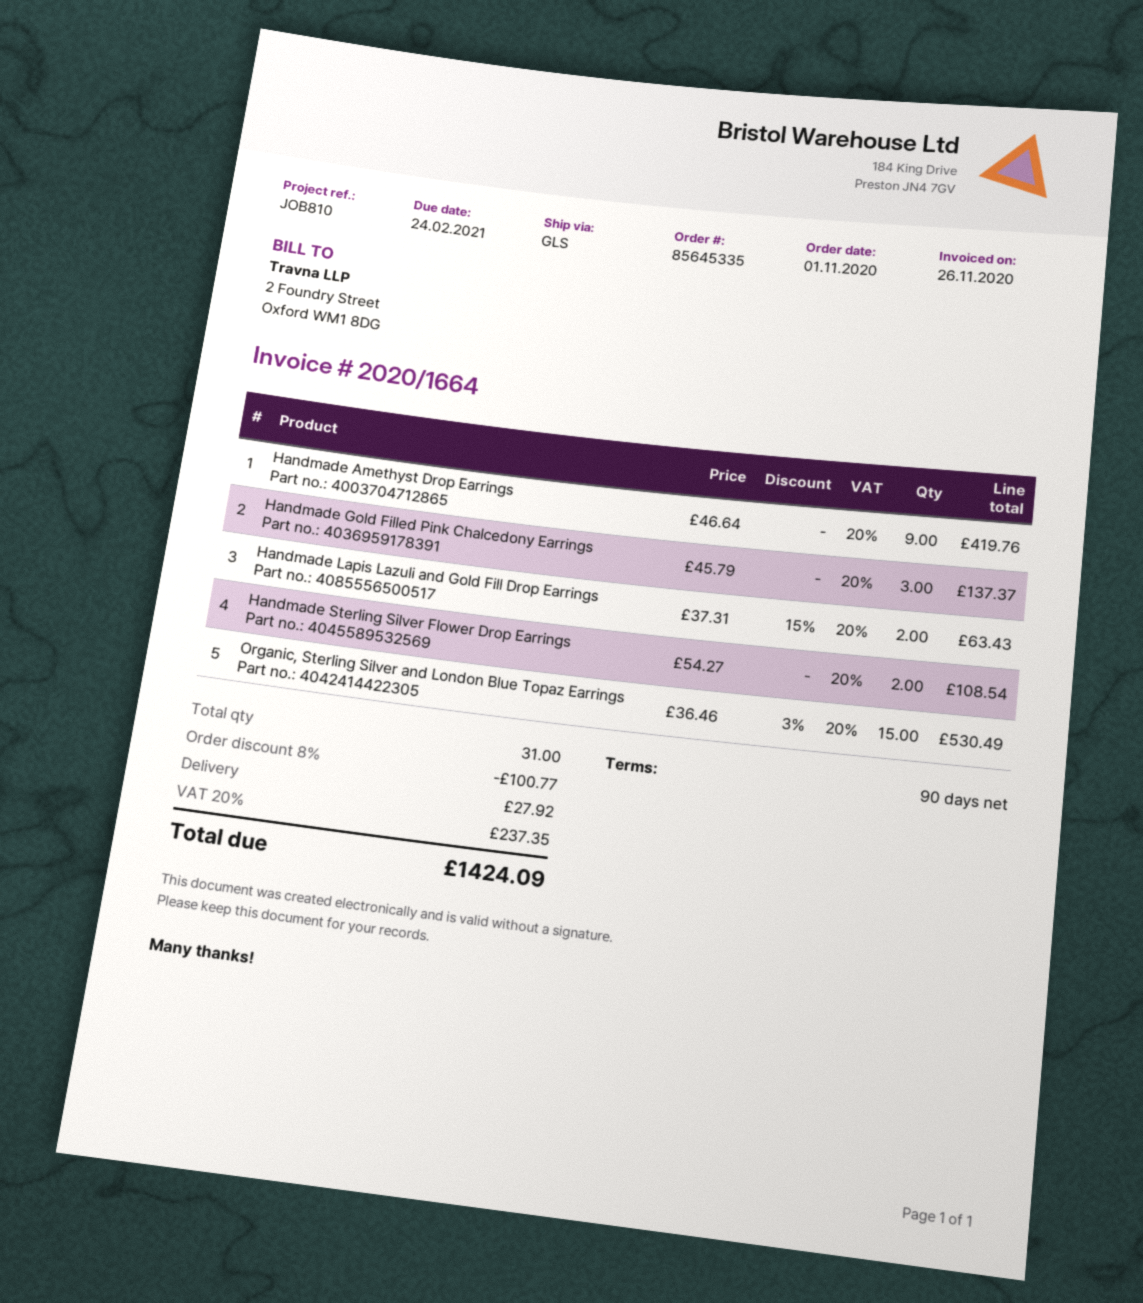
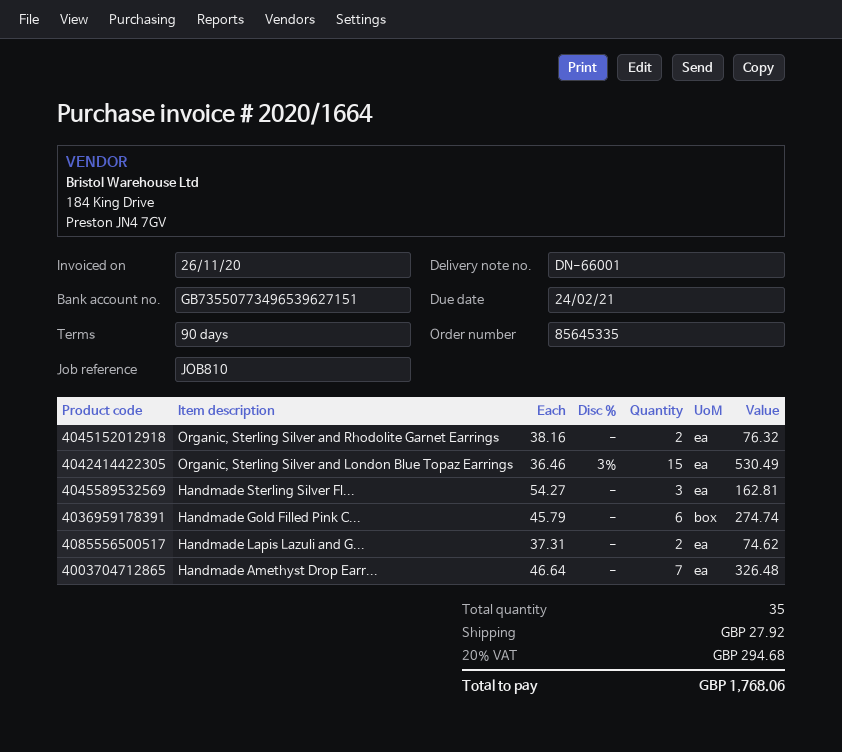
Handmade Amethyst Drop Earrings: 9 x 46.64 = 419.76 -> 7 x 46.64 = 326.48
Handmade Gold Filled Pink Chalcedony Earrings: 3 x 45.79 = 137.37 -> 6 x 45.79 = 274.74
Handmade Lapis Lazuli and Gold Fill Drop Earrings: 2 x 37.31 - 15% = 63.43 -> 2 x 37.31 = 74.62
Handmade Sterling Silver Flower Drop Earrings: 2 x 54.27 = 108.54 -> 3 x 54.27 = 162.81
Organic, Sterling Silver and Rhodolite Garnet Earrings: none -> 2 x 38.16 = 76.32
total quantity: 31 -> 35
discount: 8% = 100.77 -> none
tax: 20% = 237.35 -> 20% = 294.68
total: 1424.09 -> 1768.06

